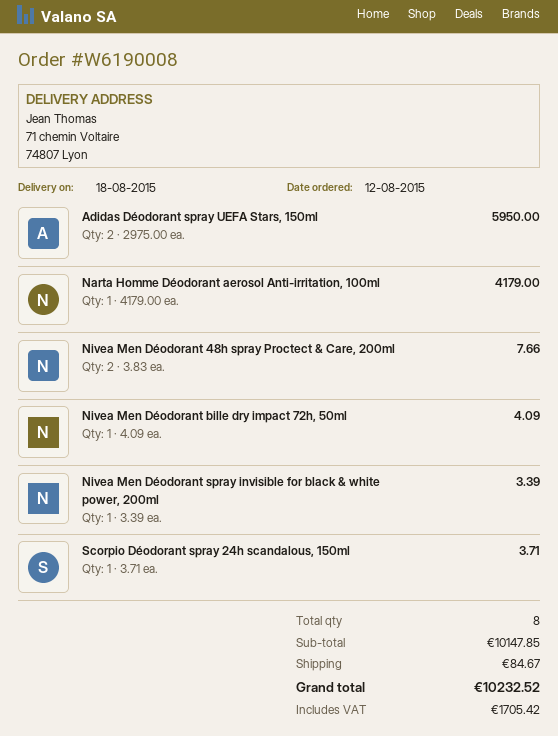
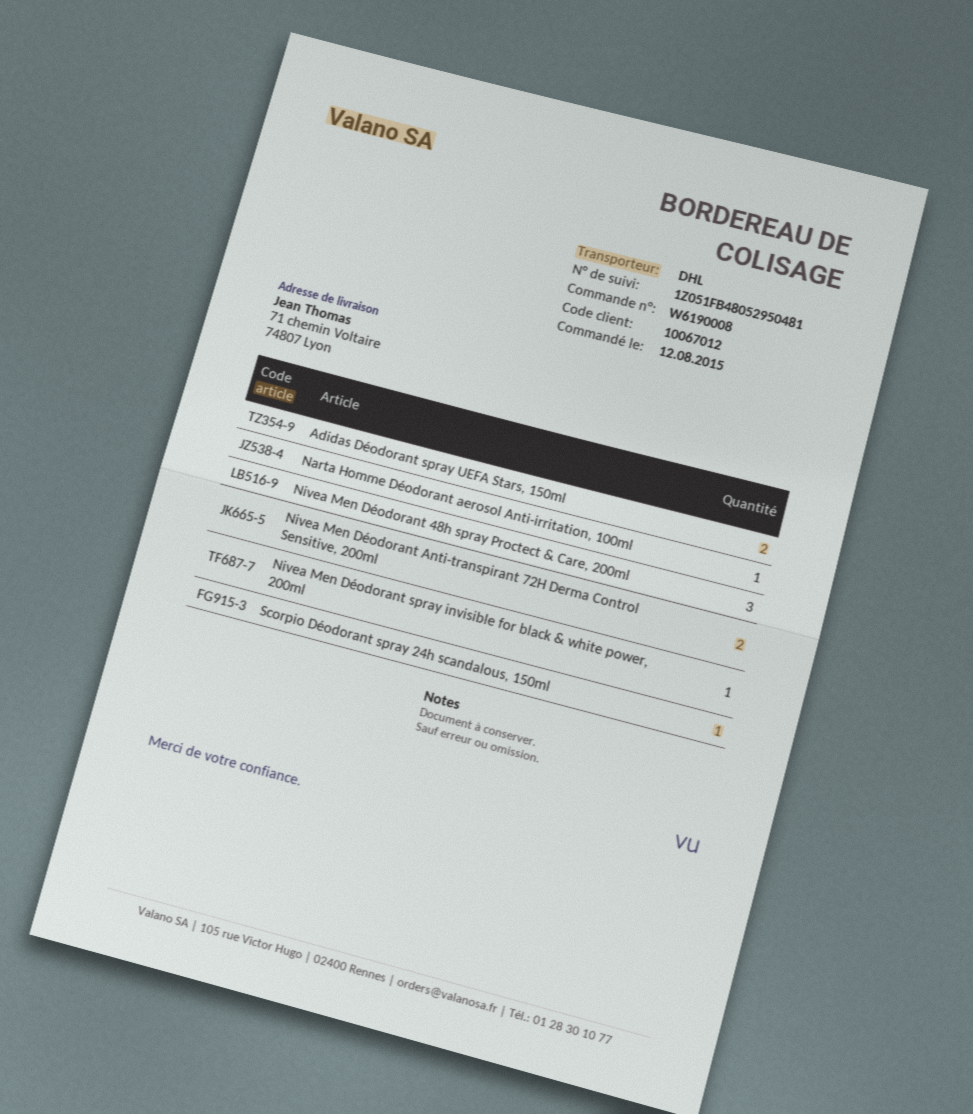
Nivea Men Déodorant 48h spray Proctect & Care, 200ml: 2 -> 3
Nivea Men Déodorant bille dry impact 72h, 50ml: 1 -> none
Nivea Men Déodorant Anti-transpirant 72H Derma Control Sensitive, 200ml: none -> 2

